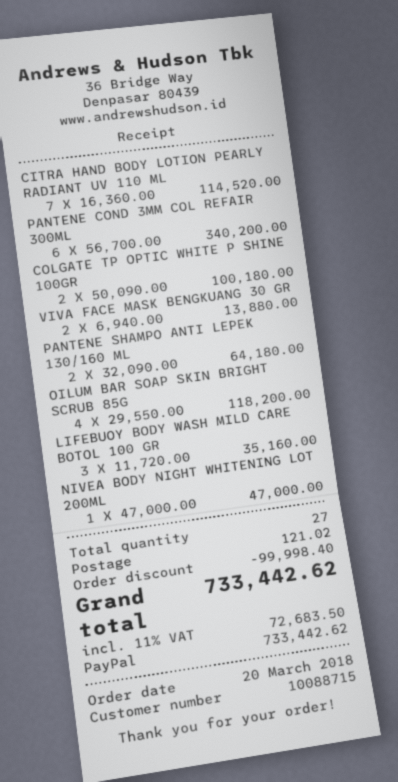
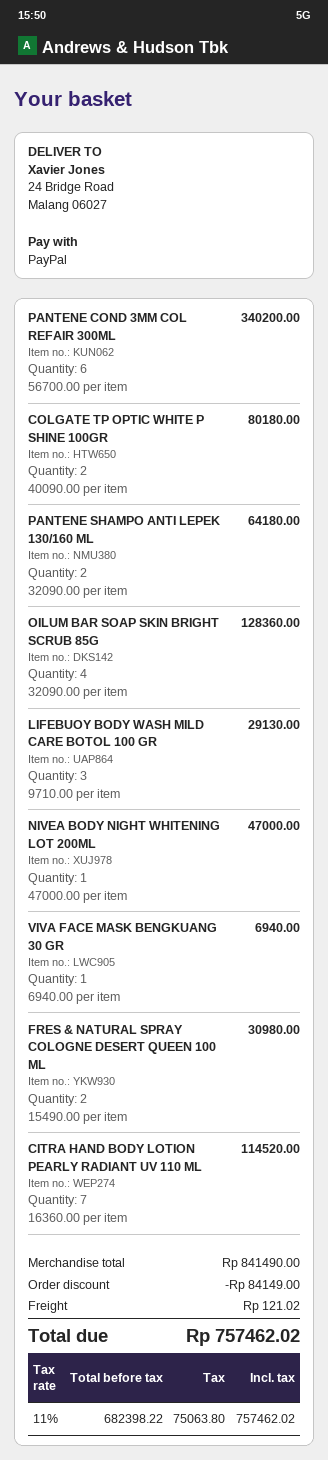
COLGATE TP OPTIC WHITE P SHINE 100GR: 2 x 50090.00 = 100180.00 -> 2 x 40090.00 = 80180.00
VIVA FACE MASK BENGKUANG 30 GR: 2 x 6940.00 = 13880.00 -> 1 x 6940.00 = 6940.00
OILUM BAR SOAP SKIN BRIGHT SCRUB 85G: 4 x 29550.00 = 118200.00 -> 4 x 32090.00 = 128360.00
LIFEBUOY BODY WASH MILD CARE BOTOL 100 GR: 3 x 11720.00 = 35160.00 -> 3 x 9710.00 = 29130.00
FRES & NATURAL SPRAY COLOGNE DESERT QUEEN 100 ML: none -> 2 x 15490.00 = 30980.00
discount: 99998.40 -> 84149.00
tax: 11% = 72683.50 -> 11% = 75063.80
total: 733442.62 -> 757462.02

